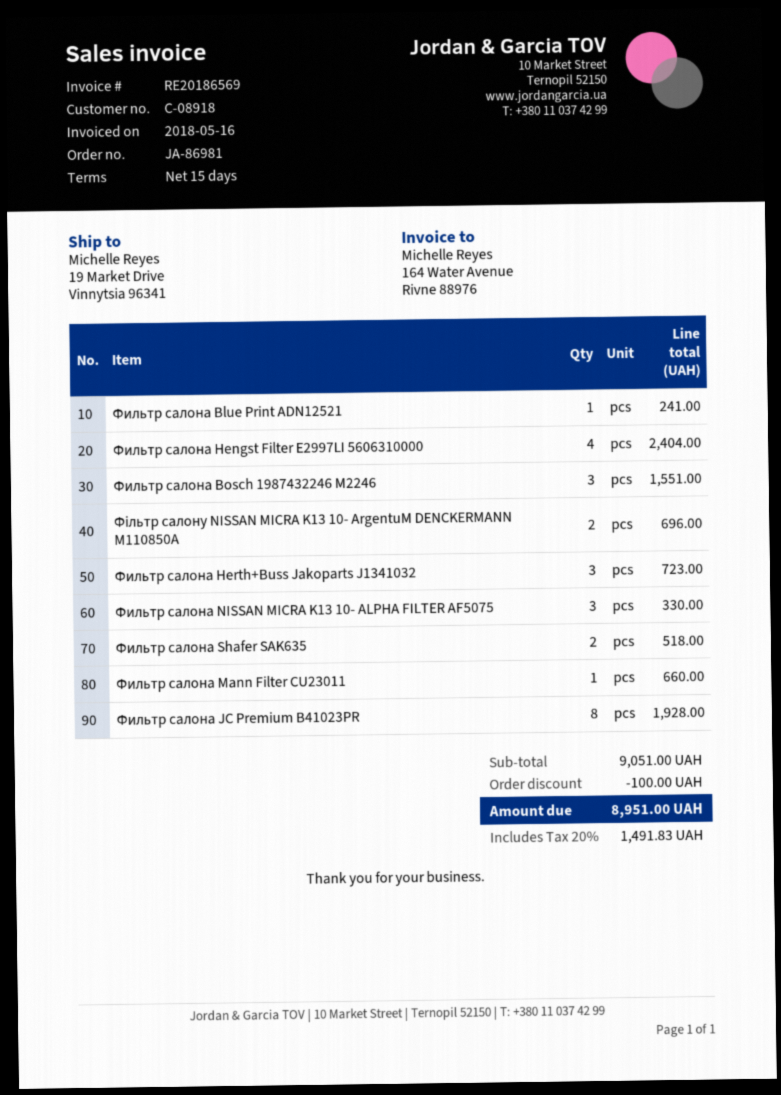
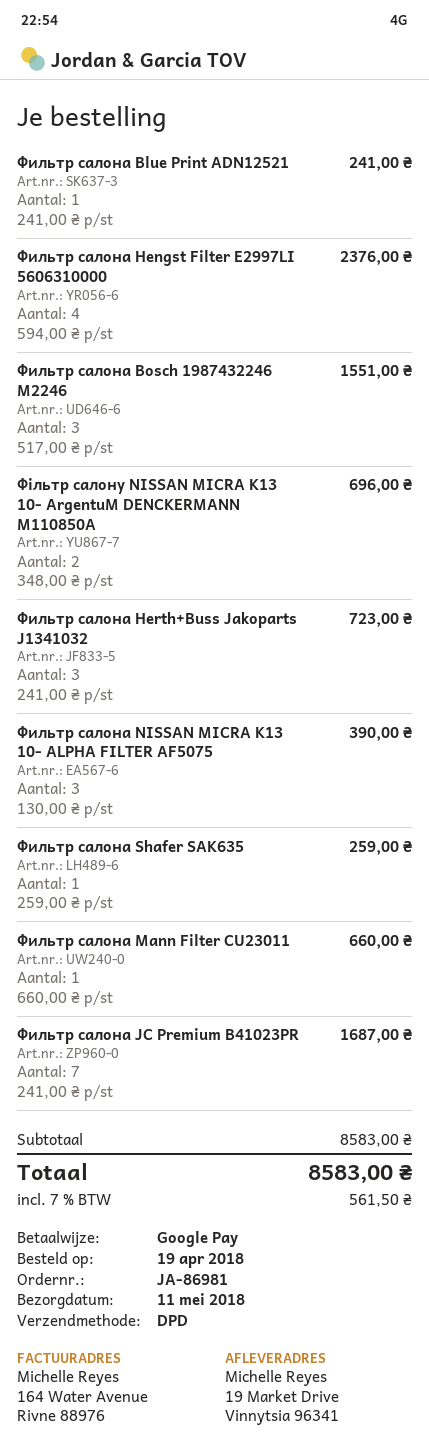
Фильтр салона Hengst Filter E2997LI 5606310000: 4 for 2404.00 -> 4 for 2376.00
Фильтр салона NISSAN MICRA K13 10- ALPHA FILTER AF5075: 3 for 330.00 -> 3 for 390.00
Фильтр салона Shafer SAK635: 2 for 518.00 -> 1 for 259.00
Фильтр салона JC Premium B41023PR: 8 for 1928.00 -> 7 for 1687.00
subtotal: 9051.00 -> 8583.00
discount: 100.00 -> none
tax: 20% = 1491.83 -> 7% = 561.50
total: 8951.00 -> 8583.00

